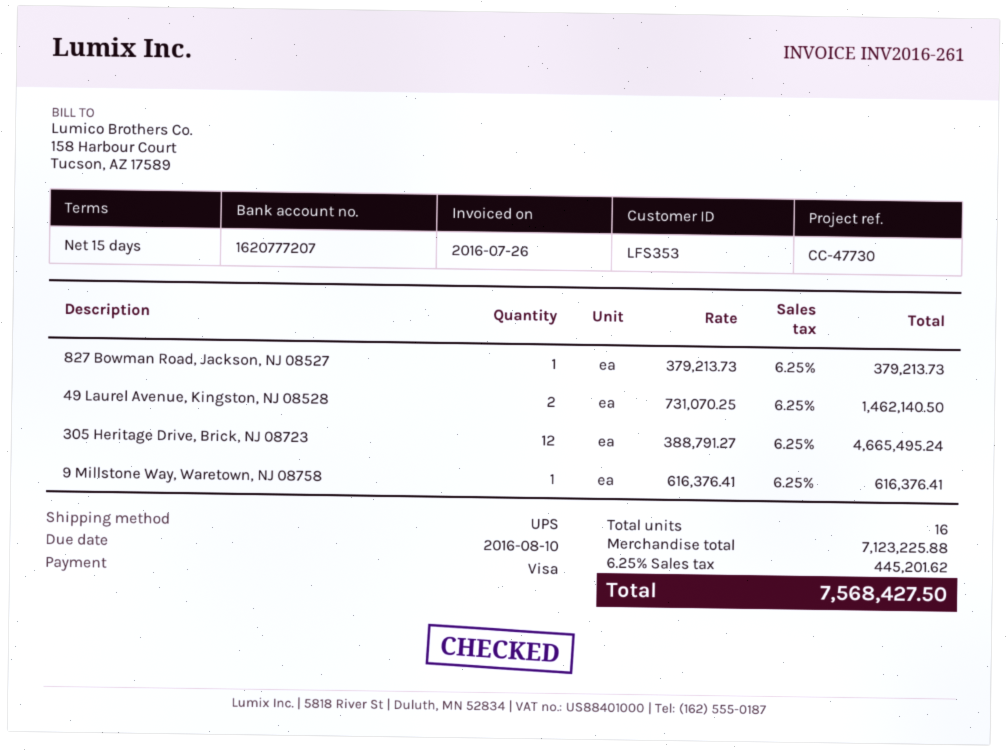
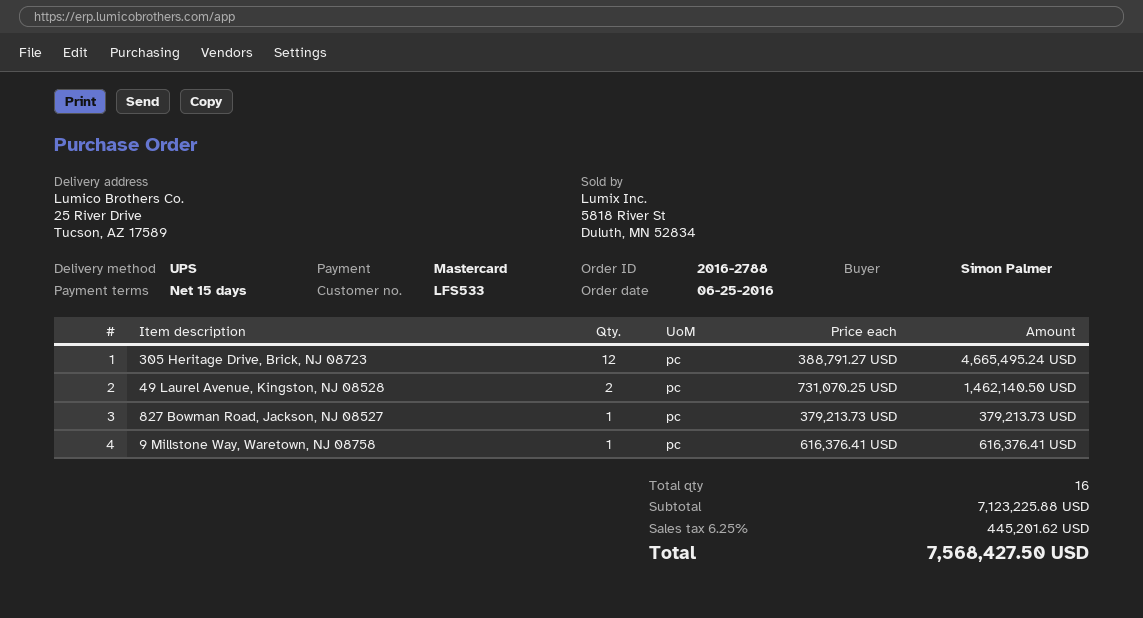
customer number: LFS353 -> LFS533
payment method: Visa -> Mastercard

